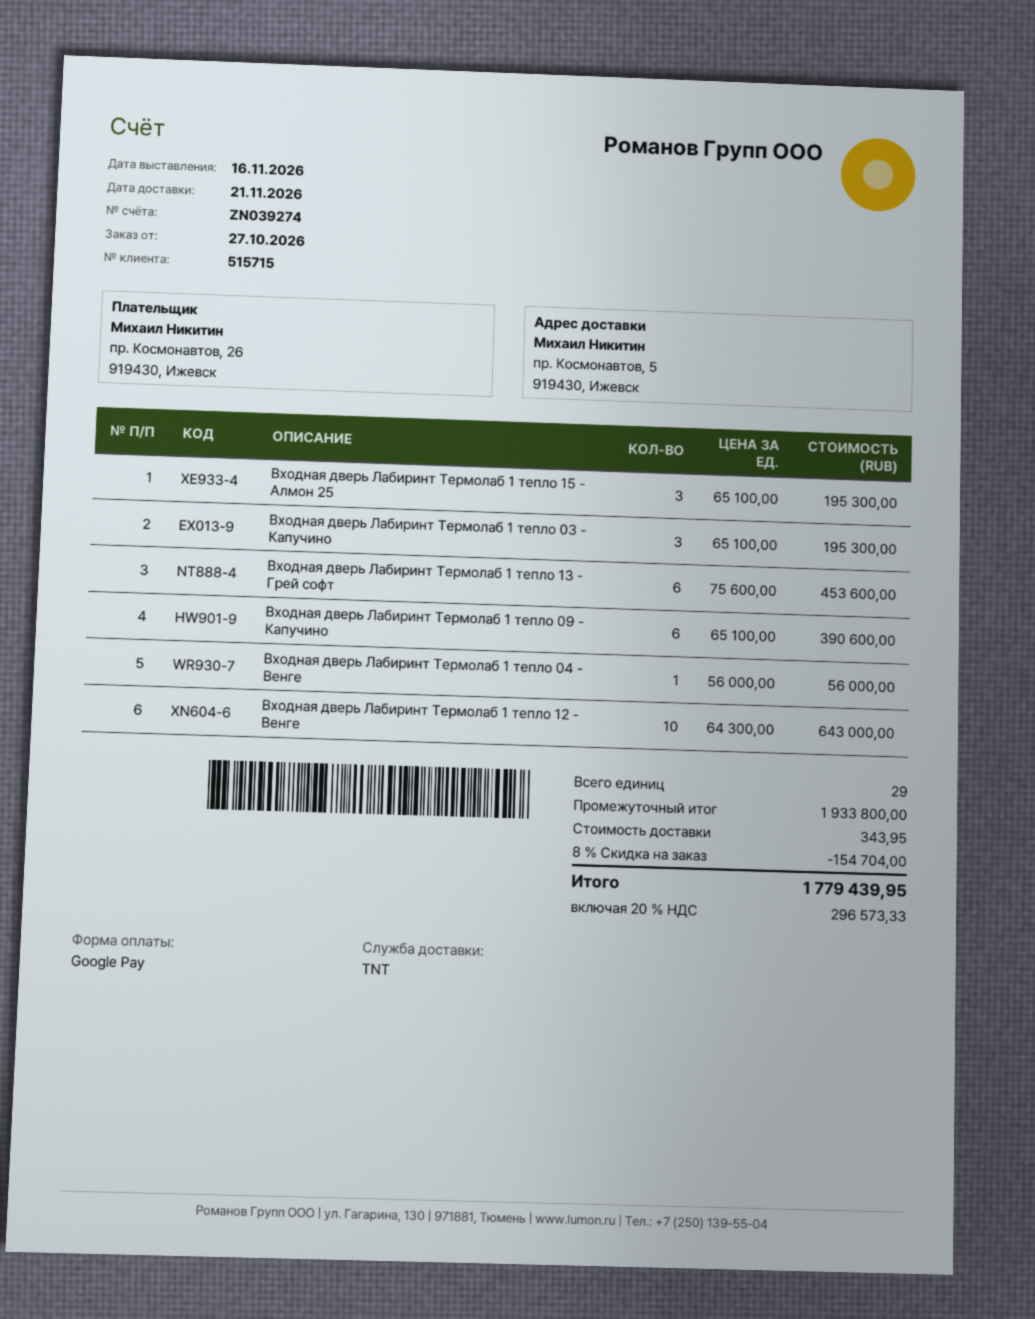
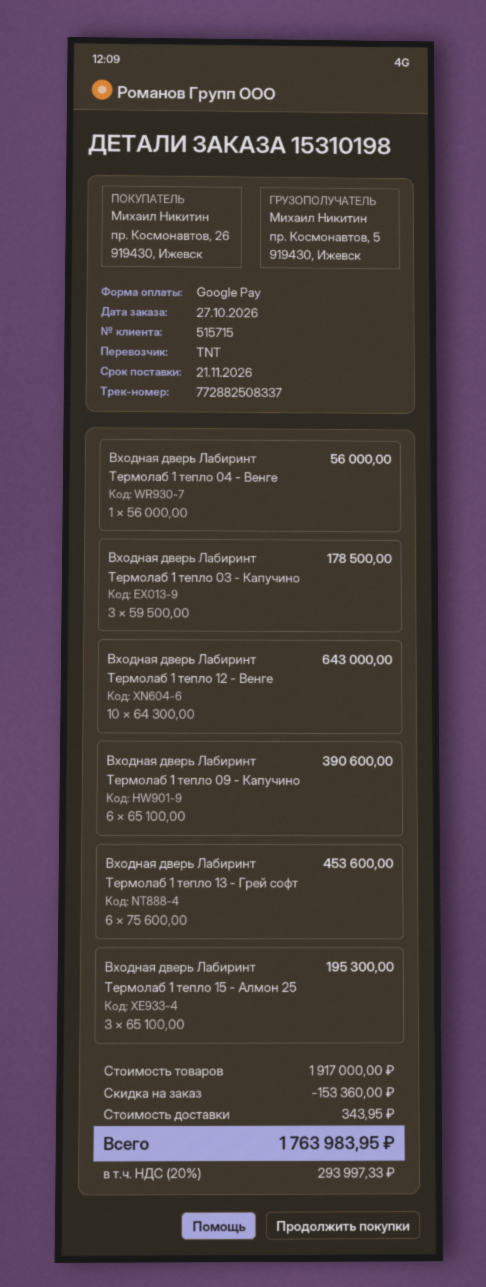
Входная дверь Лабиринт Термолаб 1 тепло 03 - Капучино: 3 x 65100.00 = 195300.00 -> 3 x 59500.00 = 178500.00
subtotal: 1933800.00 -> 1917000.00
discount: 154704.00 -> 153360.00
tax: 20% = 296573.33 -> 20% = 293997.33
total: 1779439.95 -> 1763983.95

